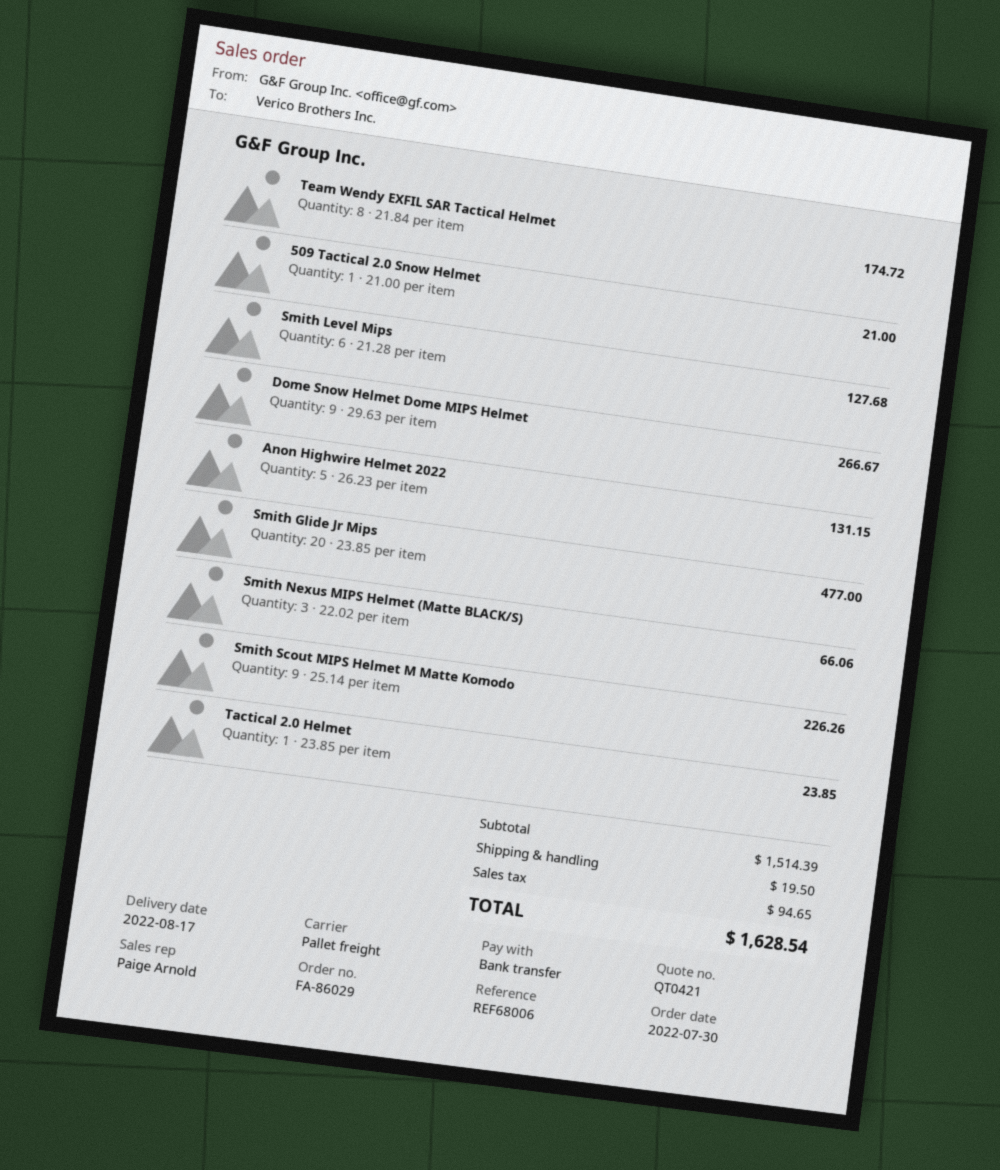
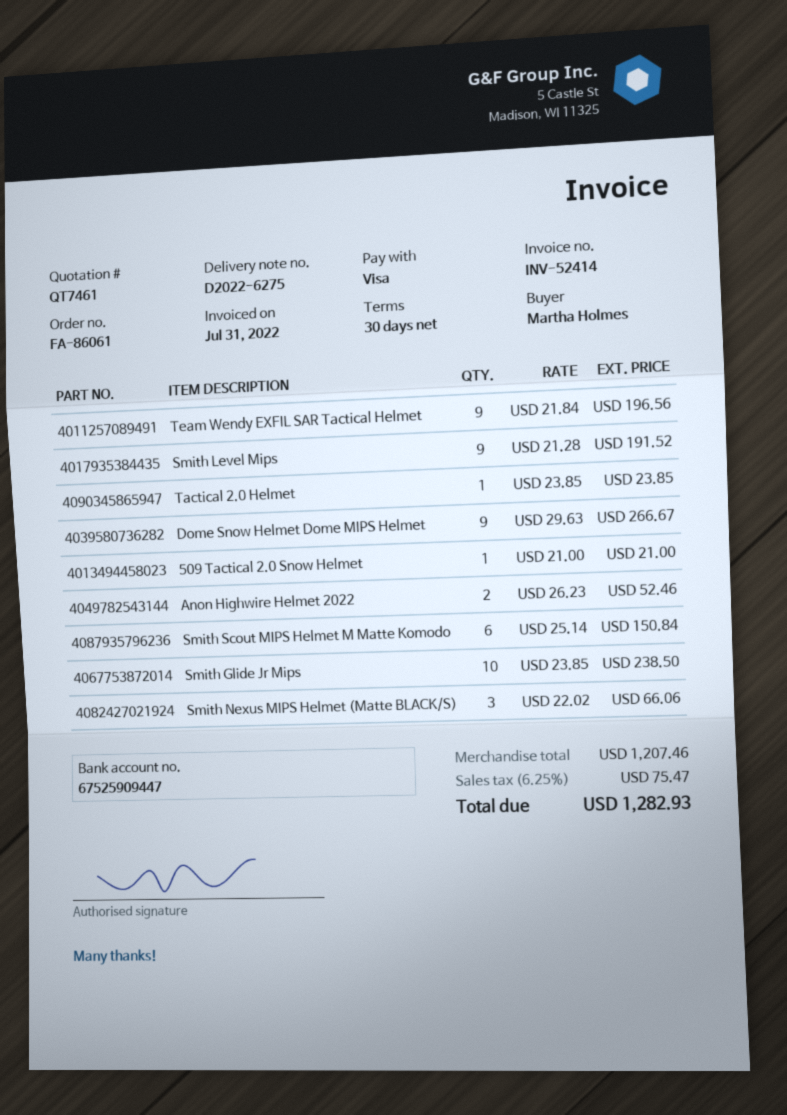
quote number: QT0421 -> QT7461
order number: FA-86029 -> FA-86061
payment method: bank transfer -> Visa
Team Wendy EXFIL SAR Tactical Helmet: 8 x 21.84 = 174.72 -> 9 x 21.84 = 196.56
Smith Level Mips: 6 x 21.28 = 127.68 -> 9 x 21.28 = 191.52
Anon Highwire Helmet 2022: 5 x 26.23 = 131.15 -> 2 x 26.23 = 52.46
Smith Glide Jr Mips: 20 x 23.85 = 477.00 -> 10 x 23.85 = 238.50
Smith Scout MIPS Helmet M Matte Komodo: 9 x 25.14 = 226.26 -> 6 x 25.14 = 150.84
subtotal: 1514.39 -> 1207.46
shipping: 19.50 -> none
tax: 94.65 -> 75.47
total: 1628.54 -> 1282.93

